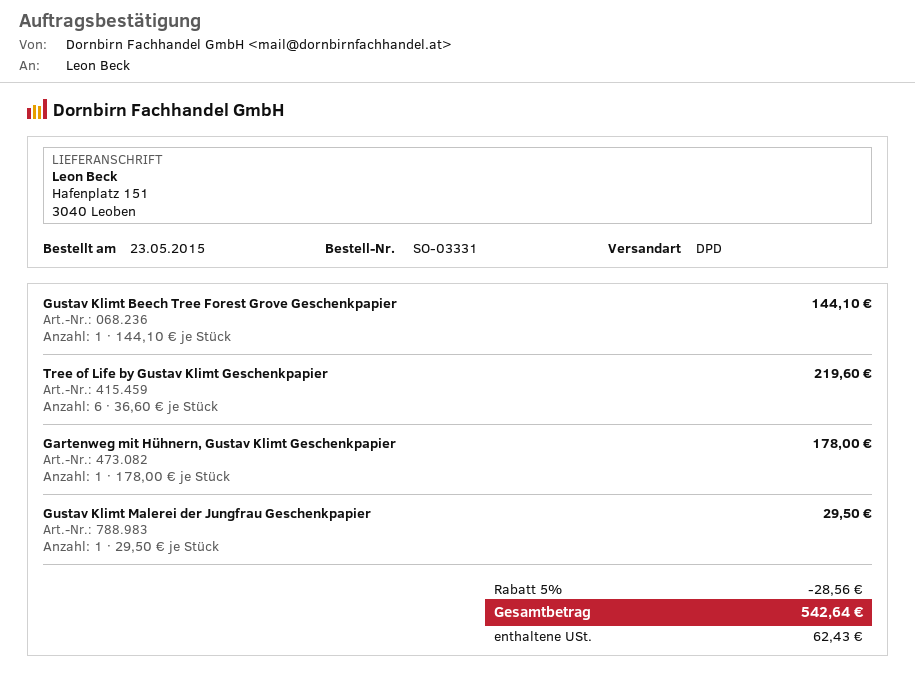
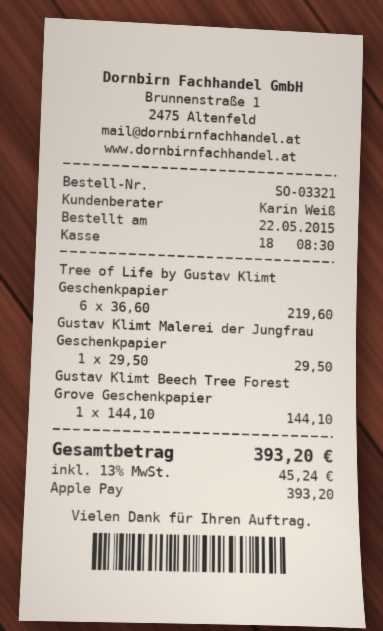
order number: SO-03331 -> SO-03321
order date: 2015-05-23 -> 2015-05-22
Gartenweg mit Hühnern, Gustav Klimt Geschenkpapier: 1 x 178.00 = 178.00 -> none
discount: 5% = 28.56 -> none
tax: 62.43 -> 45.24
total: 542.64 -> 393.20

